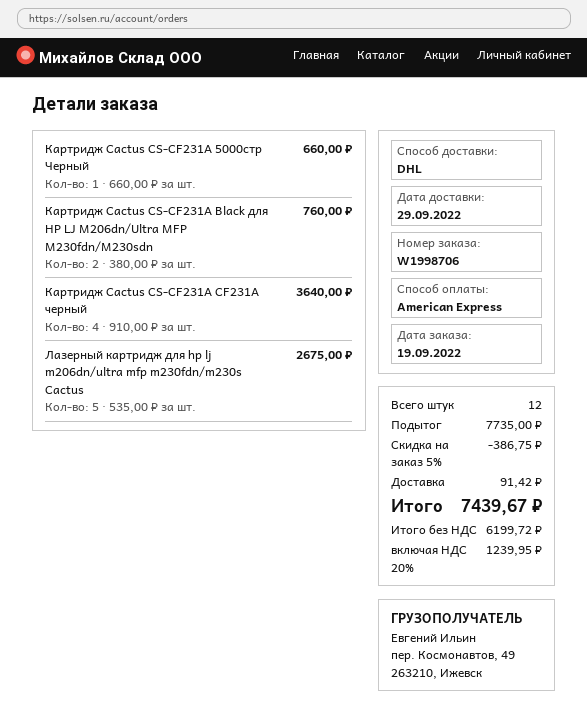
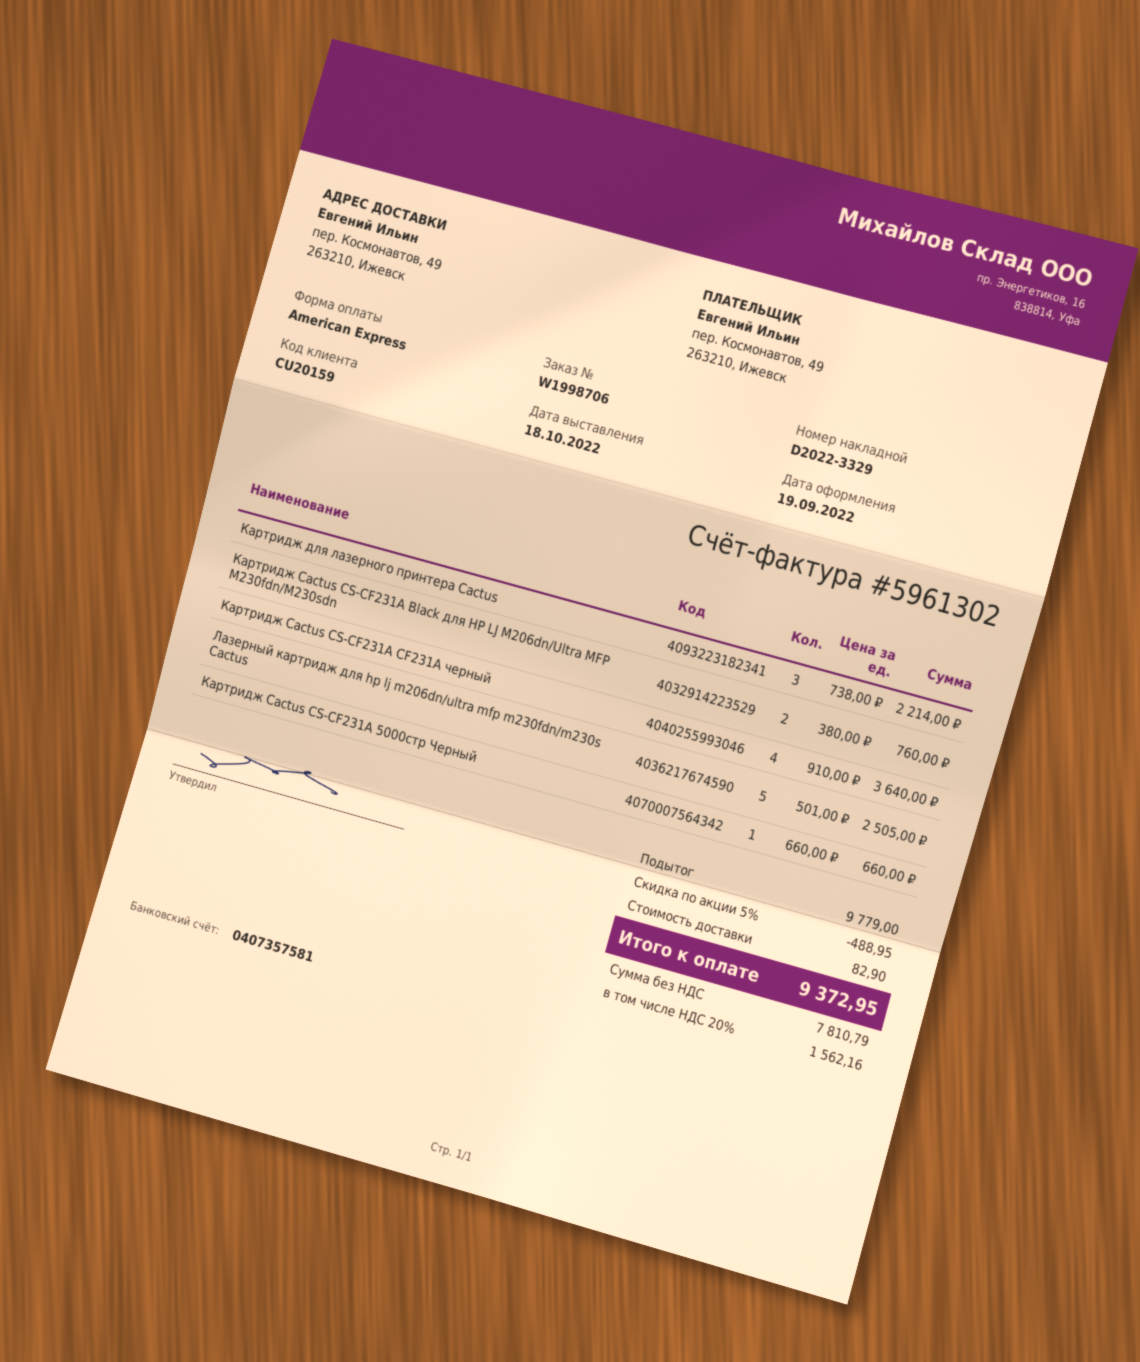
Лазерный картридж для hp lj m206dn/ultra mfp m230fdn/m230s Cactus: 5 x 535.00 = 2675.00 -> 5 x 501.00 = 2505.00
Картридж для лазерного принтера Cactus: none -> 3 x 738.00 = 2214.00
subtotal: 7735.00 -> 9779.00
discount: 5% = 386.75 -> 5% = 488.95
shipping: 91.42 -> 82.90
net: 6199.72 -> 7810.79
tax: 20% = 1239.95 -> 20% = 1562.16
total: 7439.67 -> 9372.95

